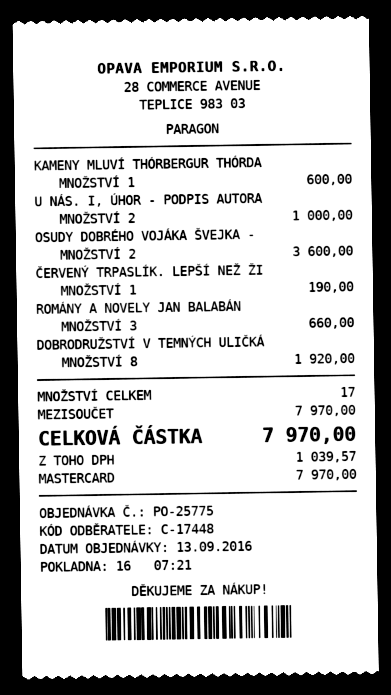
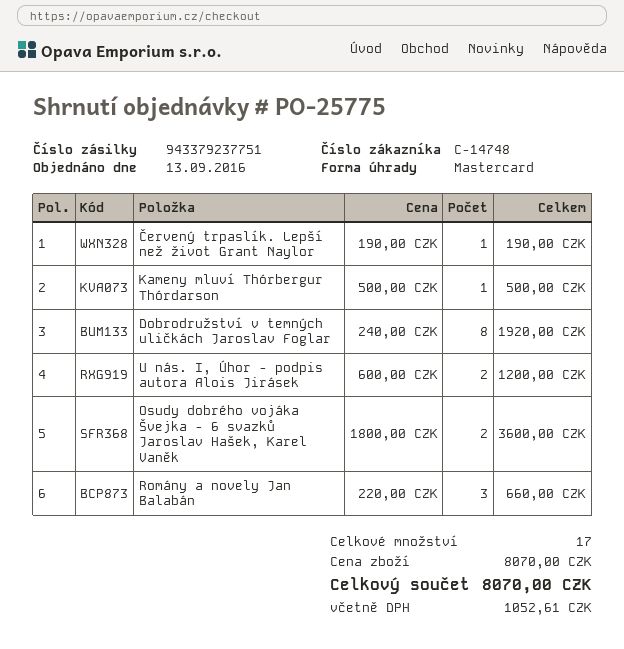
customer number: C-17448 -> C-14748
KAMENY MLUVÍ THÓRBERGUR THÓRDA: 1 for 600.00 -> 1 for 500.00
U NÁS. I, ÚHOR - PODPIS AUTORA: 2 for 1000.00 -> 2 for 1200.00
subtotal: 7970.00 -> 8070.00
tax: 1039.57 -> 1052.61
total: 7970.00 -> 8070.00

